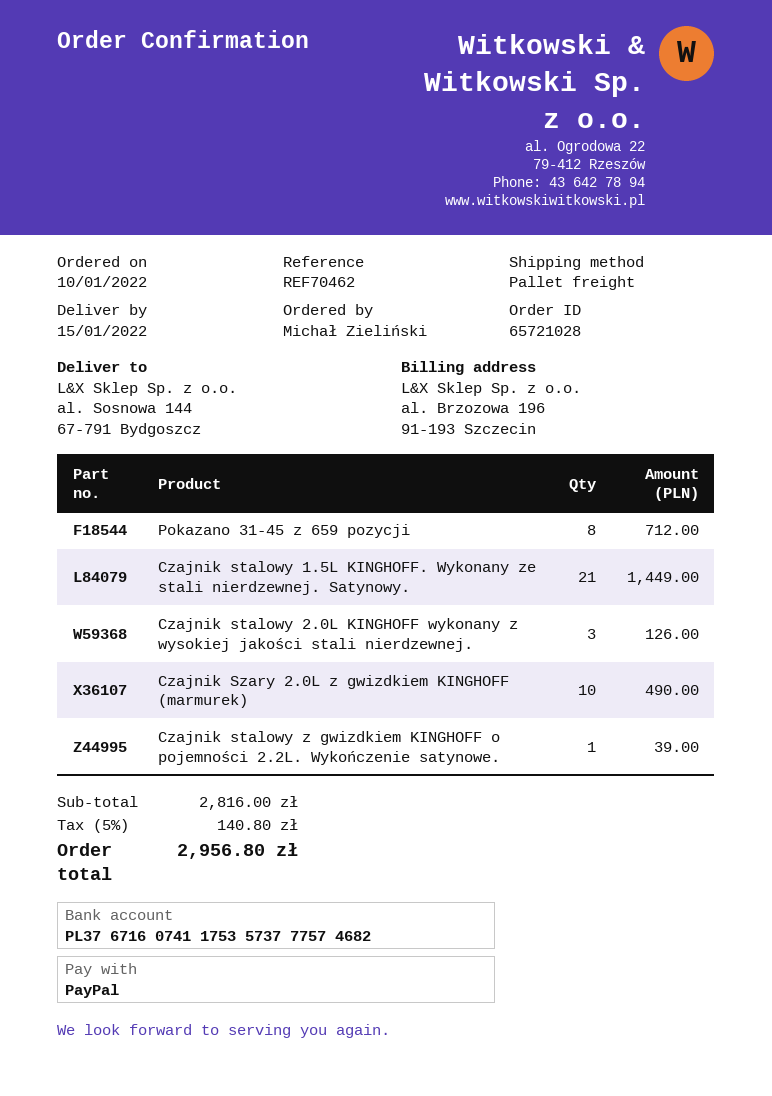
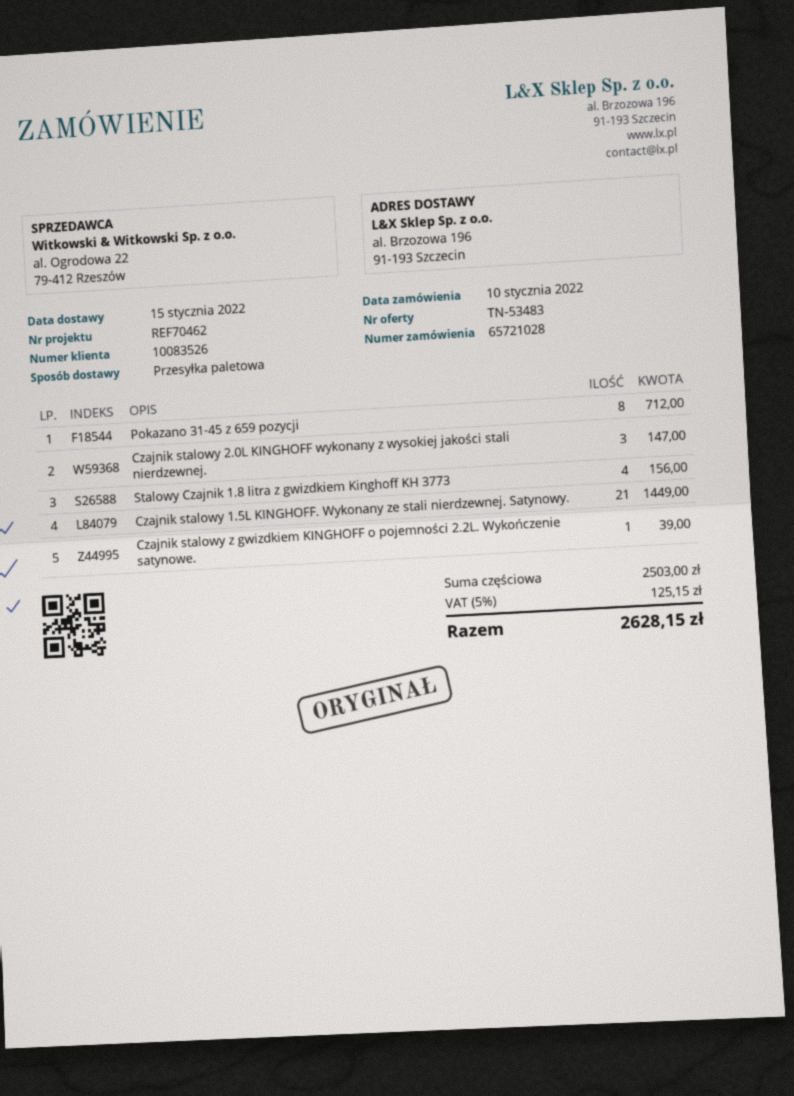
ship to: al. Sosnowa 144, 67-791 Bydgoszcz -> al. Brzozowa 196, 91-193 Szczecin
Czajnik stalowy 2.0L KINGHOFF wykonany z wysokiej jakości stali nierdzewnej.: 3 for 126.00 -> 3 for 147.00
Czajnik Szary 2.0L z gwizdkiem KINGHOFF (marmurek): 10 for 490.00 -> none
Stalowy Czajnik 1.8 litra z gwizdkiem Kinghoff KH 3773: none -> 4 for 156.00
subtotal: 2816.00 -> 2503.00
tax: 5% = 140.80 -> 5% = 125.15
total: 2956.80 -> 2628.15

